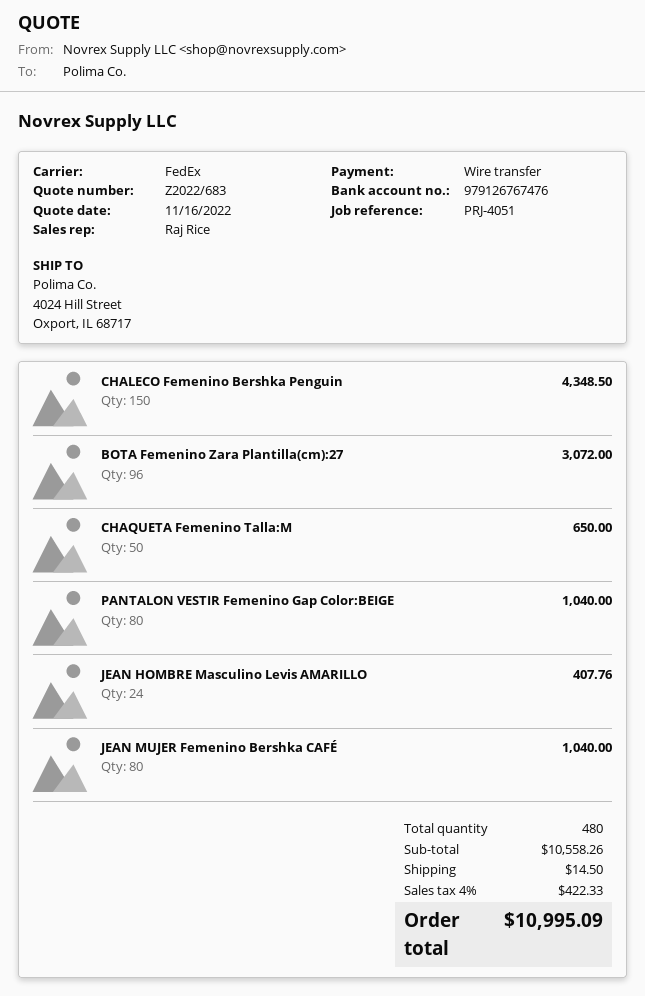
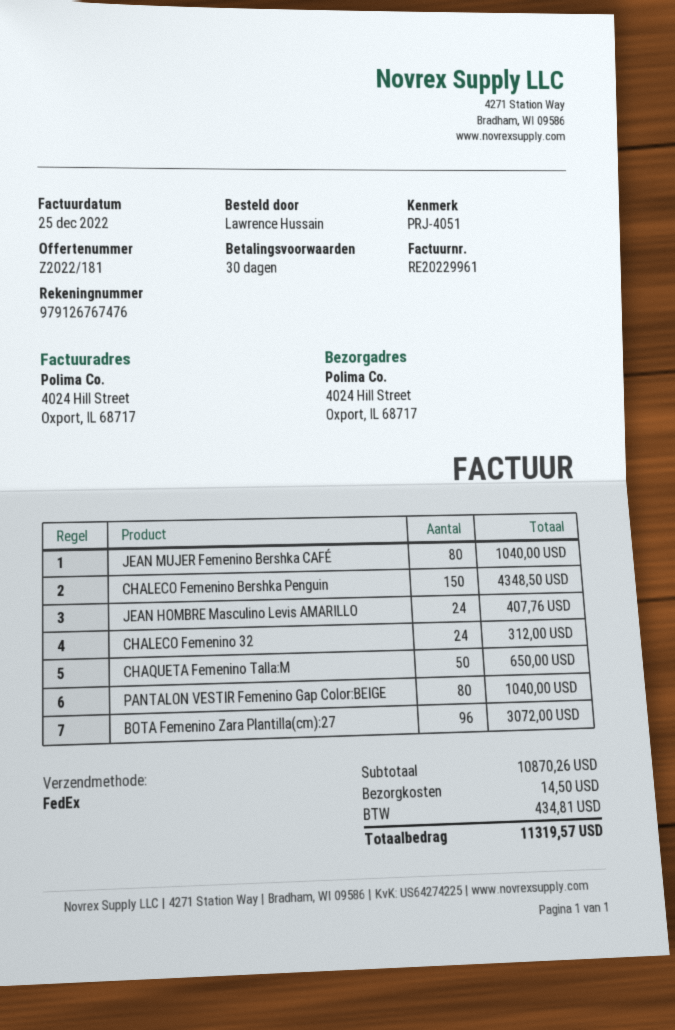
quote number: Z2022/683 -> Z2022/181
CHALECO Femenino 32: none -> 24 for 312.00
subtotal: 10558.26 -> 10870.26
tax: 422.33 -> 434.81
total: 10995.09 -> 11319.57

